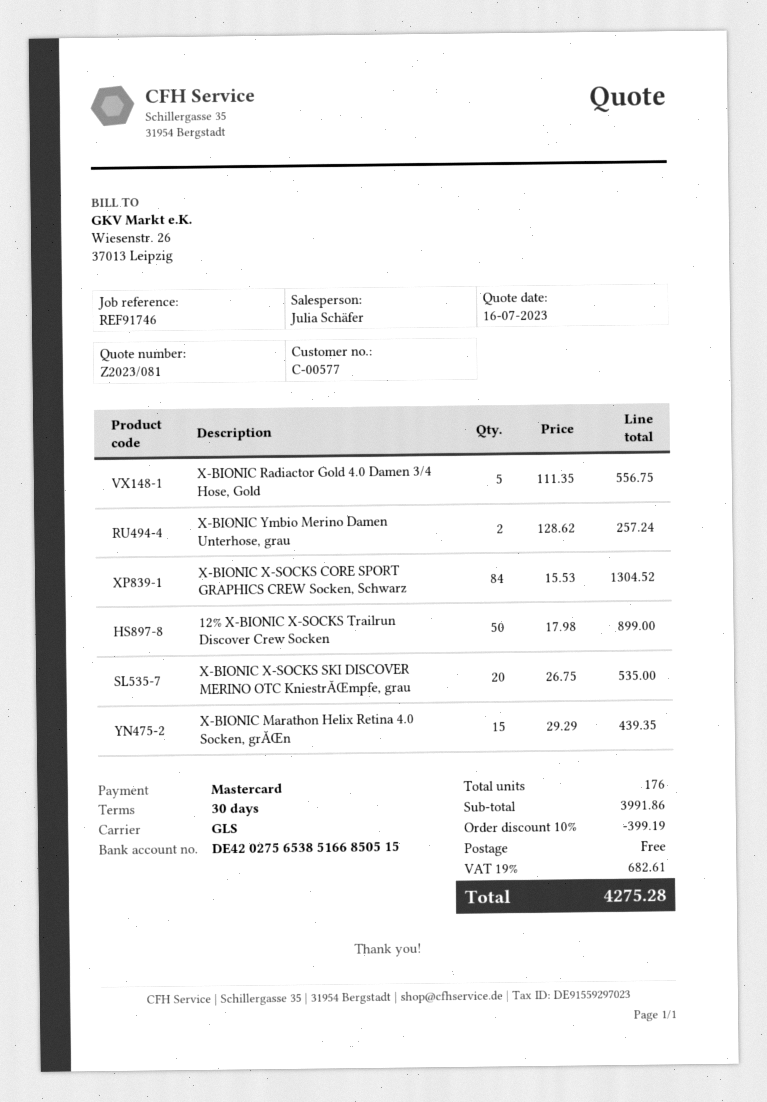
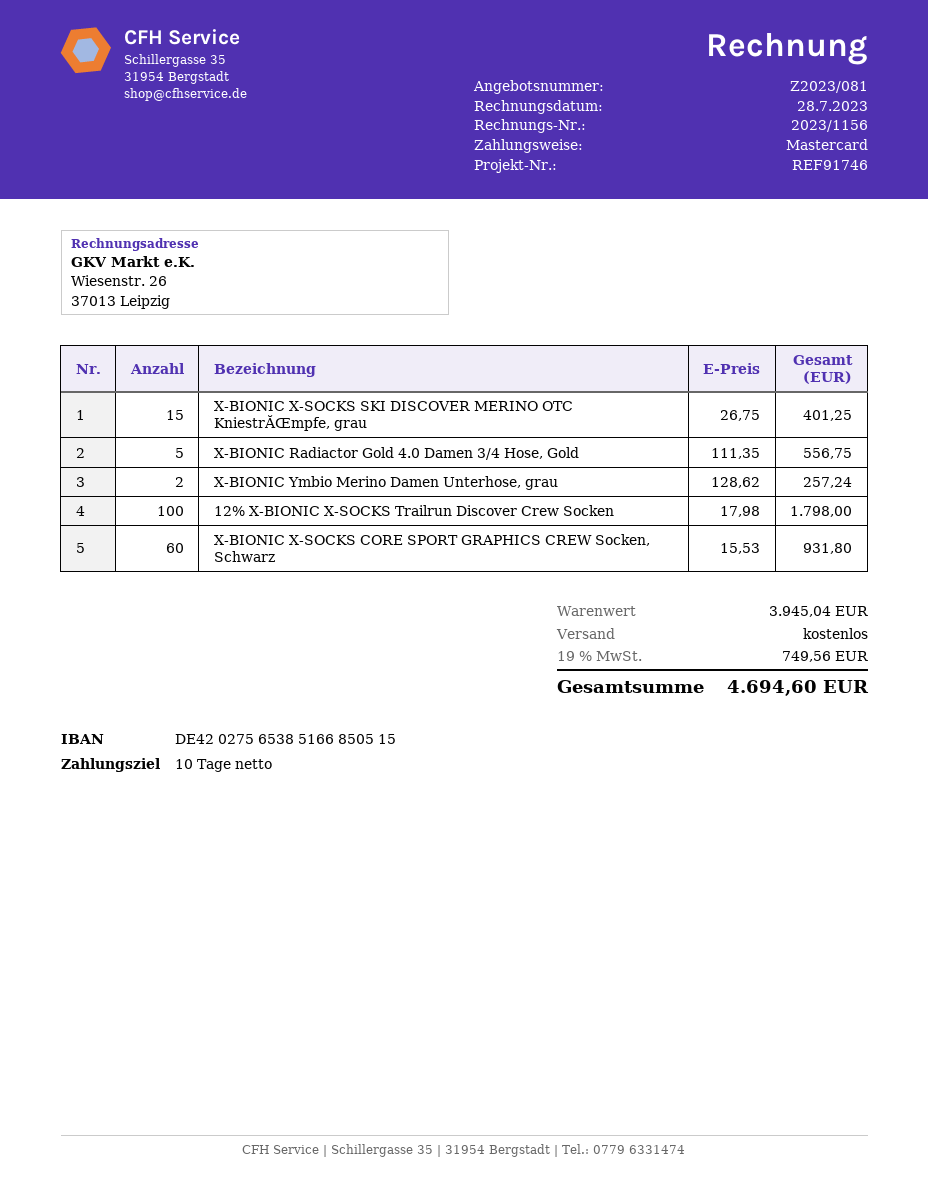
payment terms: 30 days -> 10 days
X-BIONIC X-SOCKS CORE SPORT GRAPHICS CREW Socken, Schwarz: 84 x 15.53 = 1304.52 -> 60 x 15.53 = 931.80
12% X-BIONIC X-SOCKS Trailrun Discover Crew Socken: 50 x 17.98 = 899.00 -> 100 x 17.98 = 1798.00
X-BIONIC X-SOCKS SKI DISCOVER MERINO OTC KniestrĂŒmpfe, grau: 20 x 26.75 = 535.00 -> 15 x 26.75 = 401.25
X-BIONIC Marathon Helix Retina 4.0 Socken, grĂŒn: 15 x 29.29 = 439.35 -> none
subtotal: 3991.86 -> 3945.04
discount: 10% = 399.19 -> none
tax: 19% = 682.61 -> 19% = 749.56
total: 4275.28 -> 4694.60

